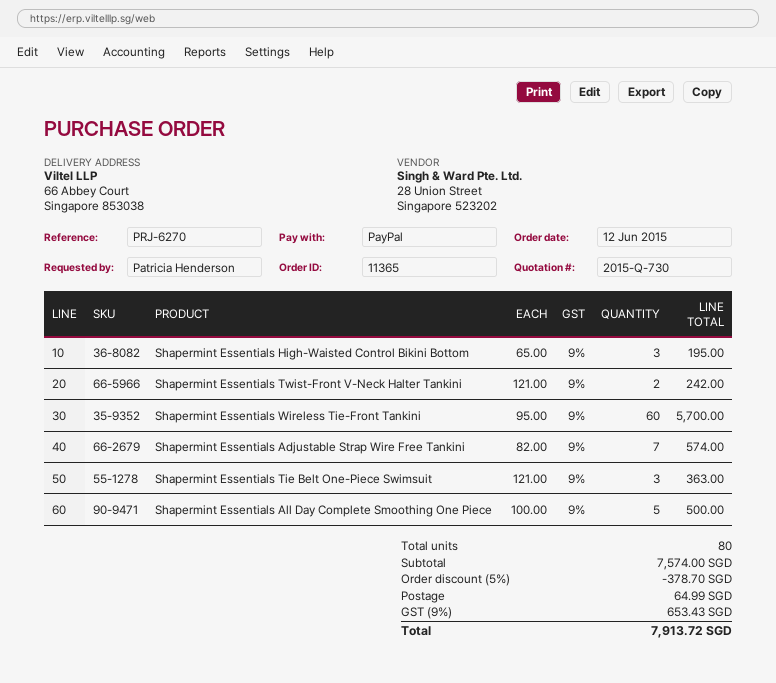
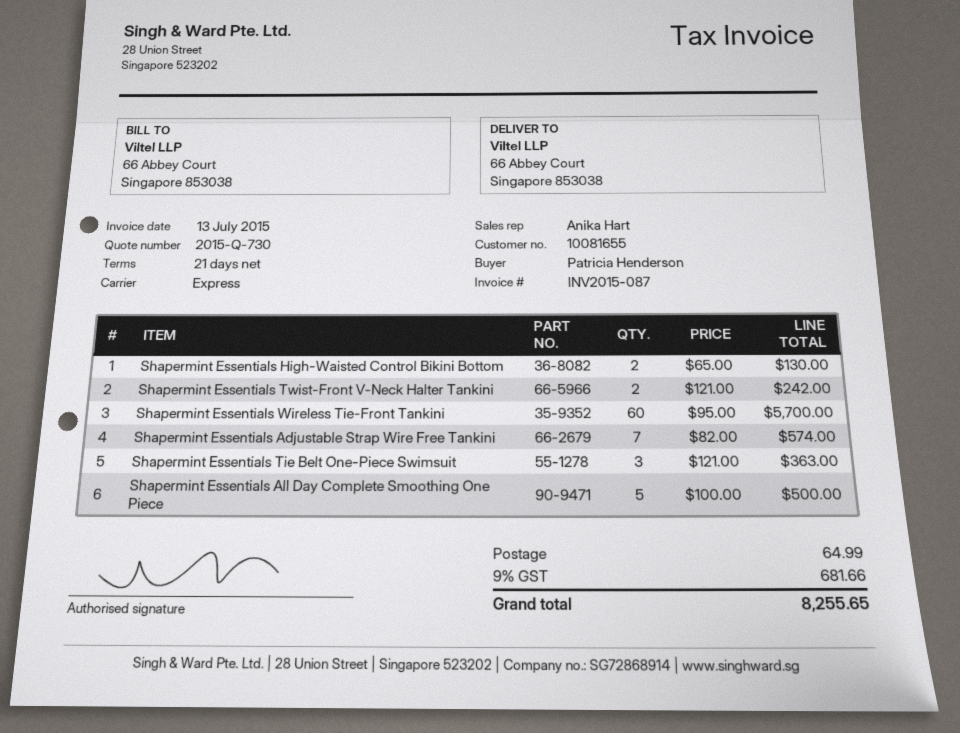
Shapermint Essentials High-Waisted Control Bikini Bottom: 3 x 65.00 = 195.00 -> 2 x 65.00 = 130.00
discount: 5% = 378.70 -> none
tax: 9% = 653.43 -> 9% = 681.66
total: 7913.72 -> 8255.65

